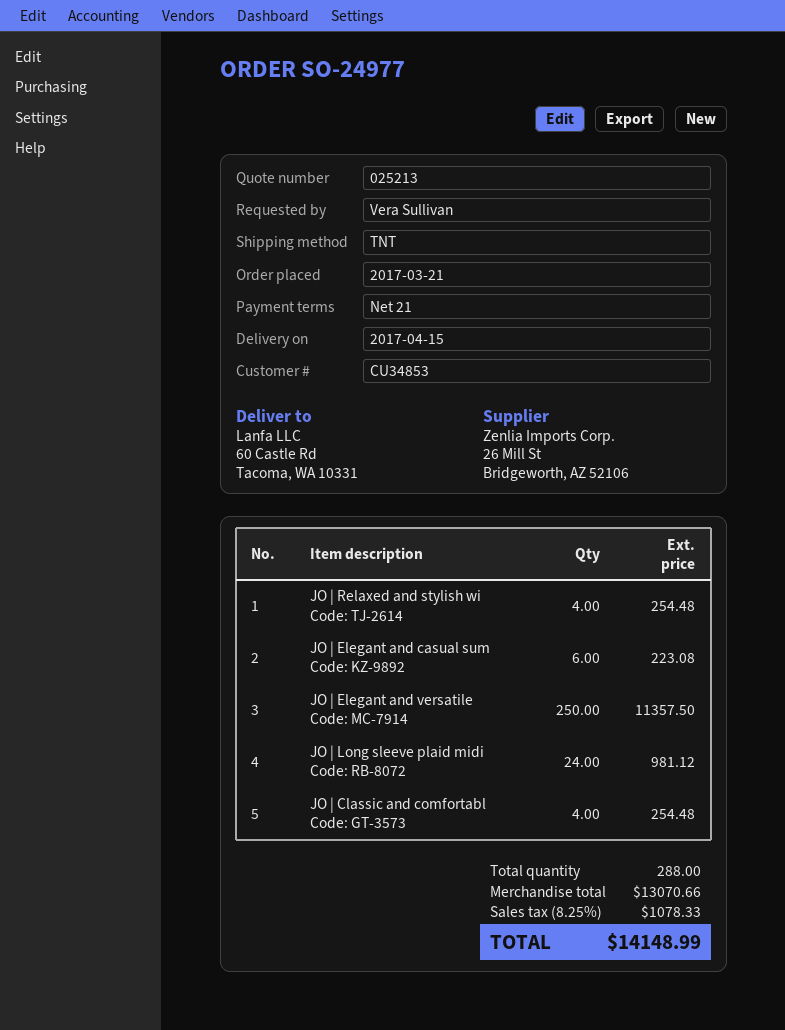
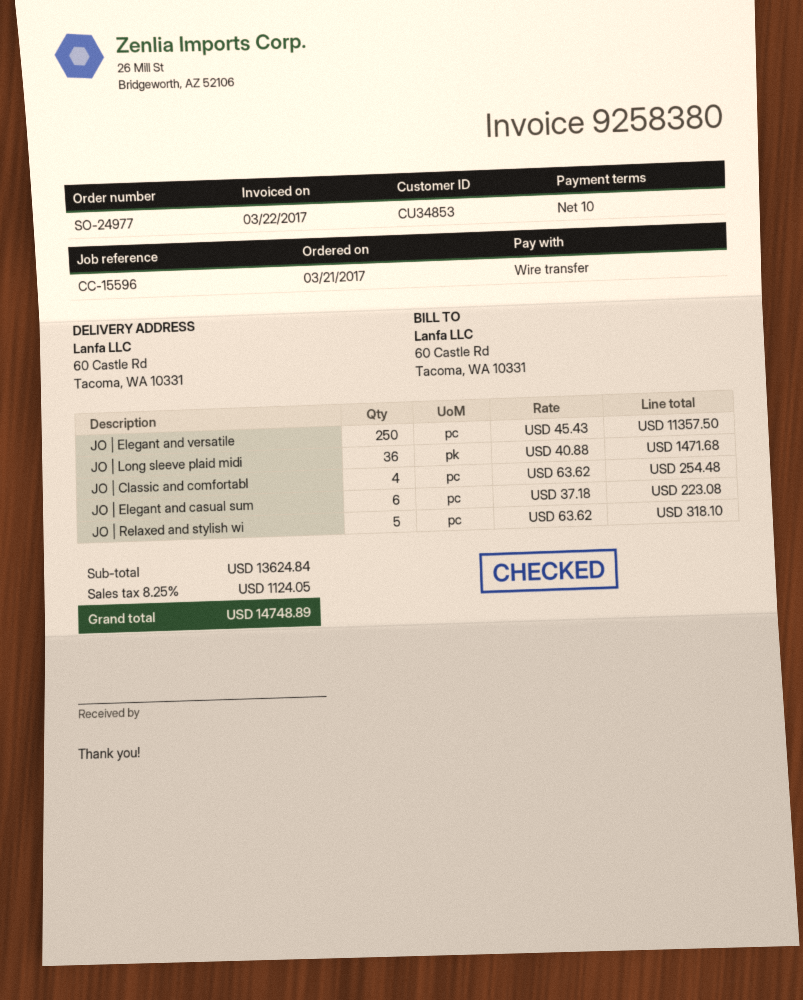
payment terms: 21 days -> 10 days
JO | Relaxed and stylish wi: 4 for 254.48 -> 5 for 318.10
JO | Long sleeve plaid midi: 24 for 981.12 -> 36 for 1471.68
subtotal: 13070.66 -> 13624.84
tax: 8.25% = 1078.33 -> 8.25% = 1124.05
total: 14148.99 -> 14748.89

